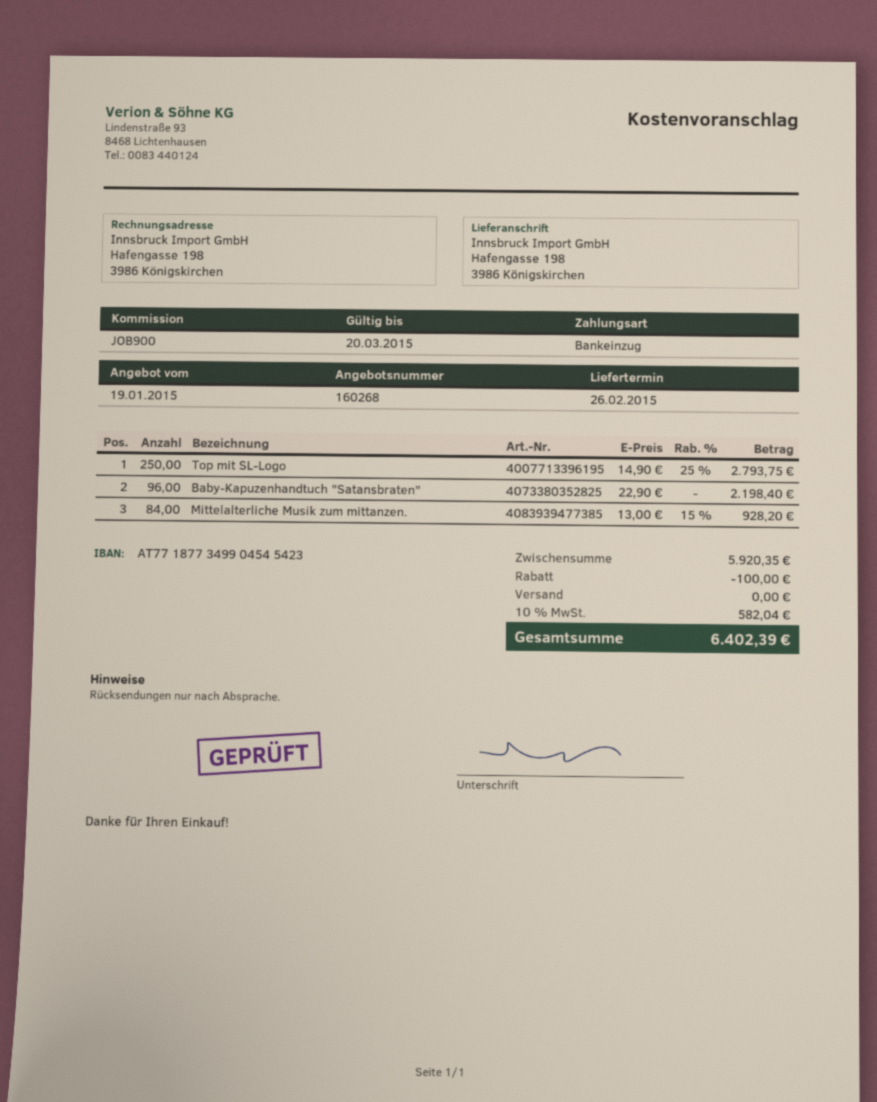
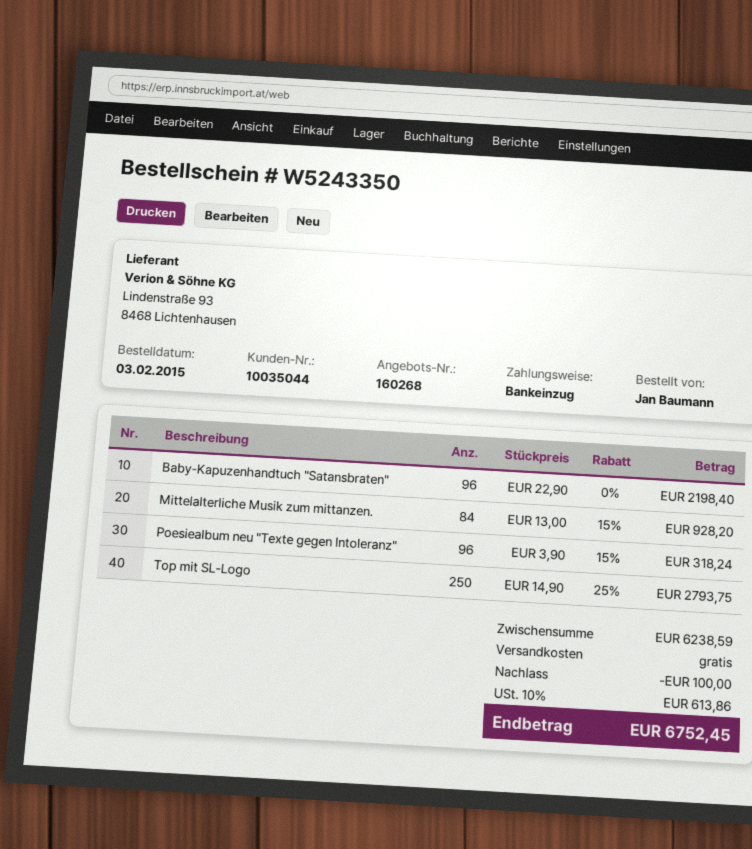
Poesiealbum neu "Texte gegen Intoleranz": none -> 96 x 3.90 - 15% = 318.24
subtotal: 5920.35 -> 6238.59
tax: 10% = 582.04 -> 10% = 613.86
total: 6402.39 -> 6752.45

